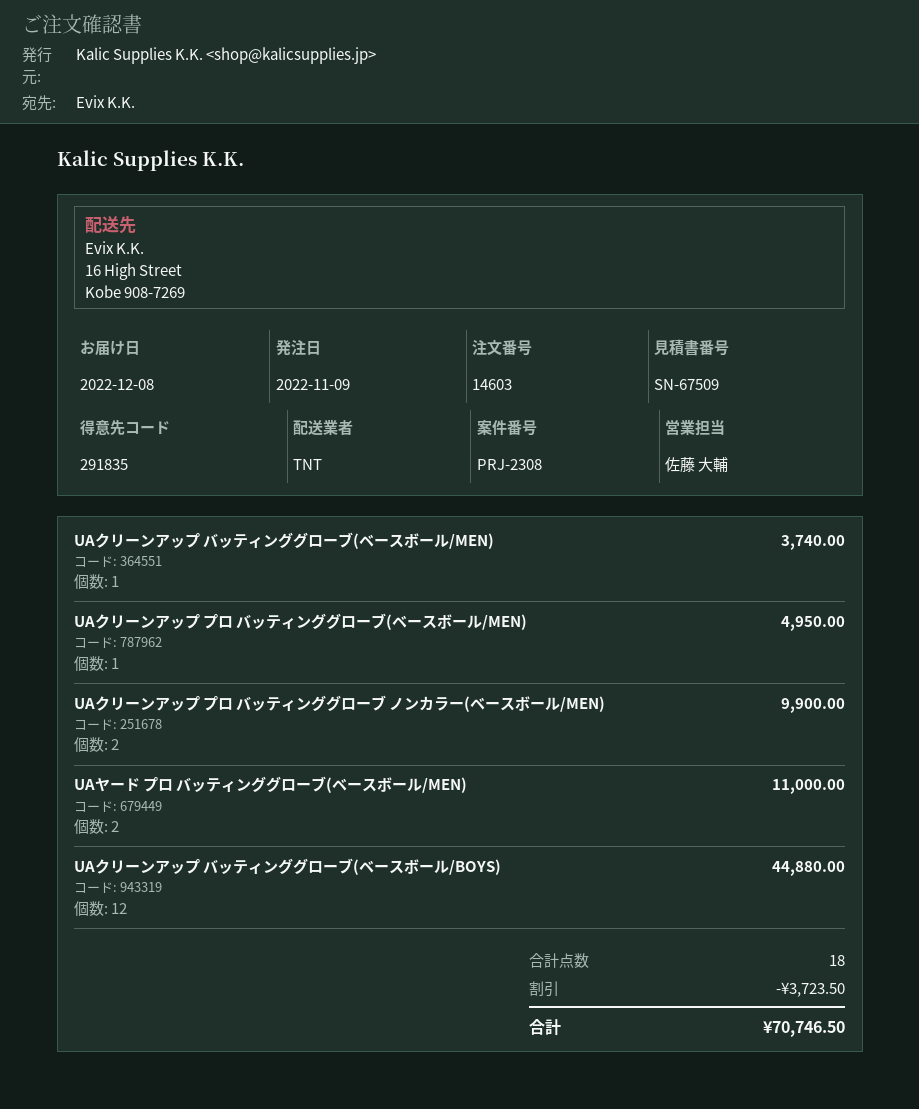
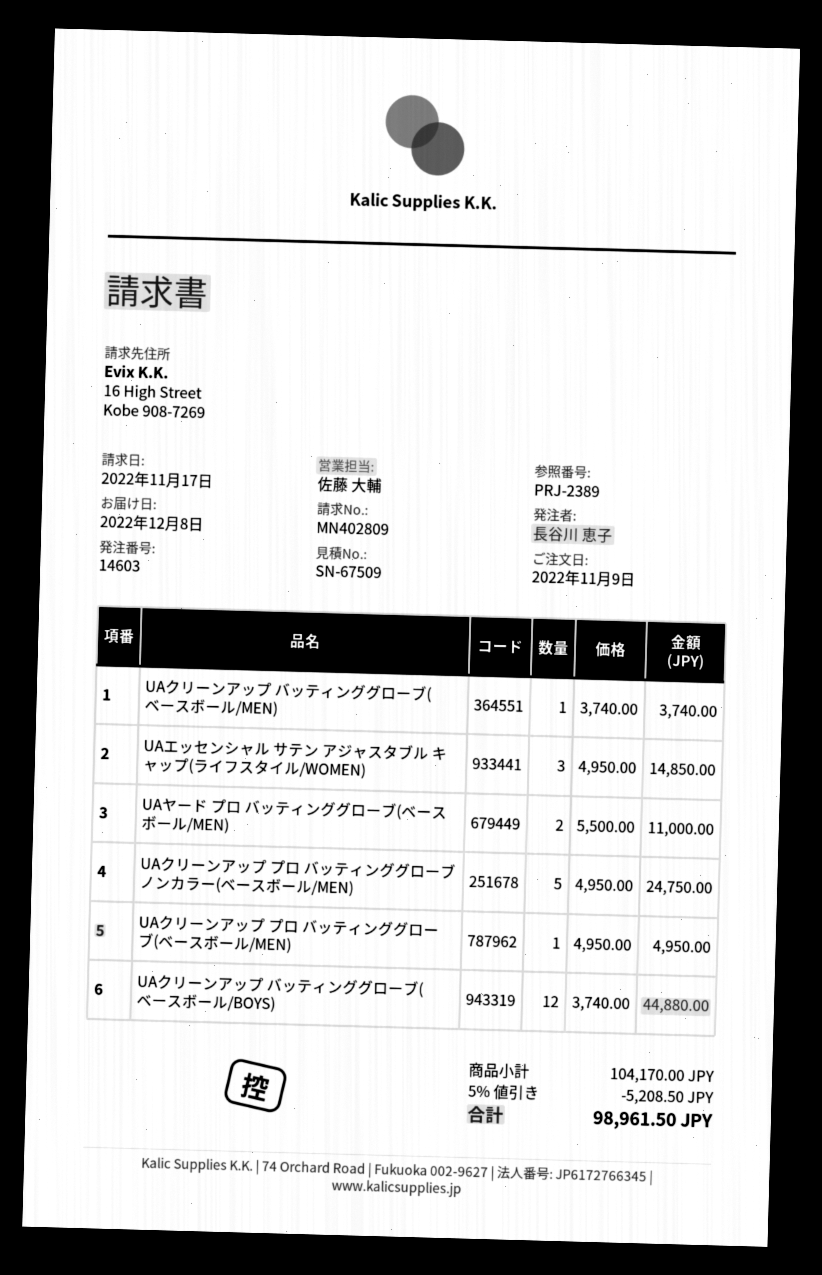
reference: PRJ-2308 -> PRJ-2389
UAクリーンアップ プロ バッティンググローブ ノンカラー(ベースボール/MEN): 2 for 9900.00 -> 5 for 24750.00
UAエッセンシャル サテン アジャスタブル キャップ(ライフスタイル/WOMEN): none -> 3 for 14850.00
discount: 3723.50 -> 5208.50
total: 70746.50 -> 98961.50

